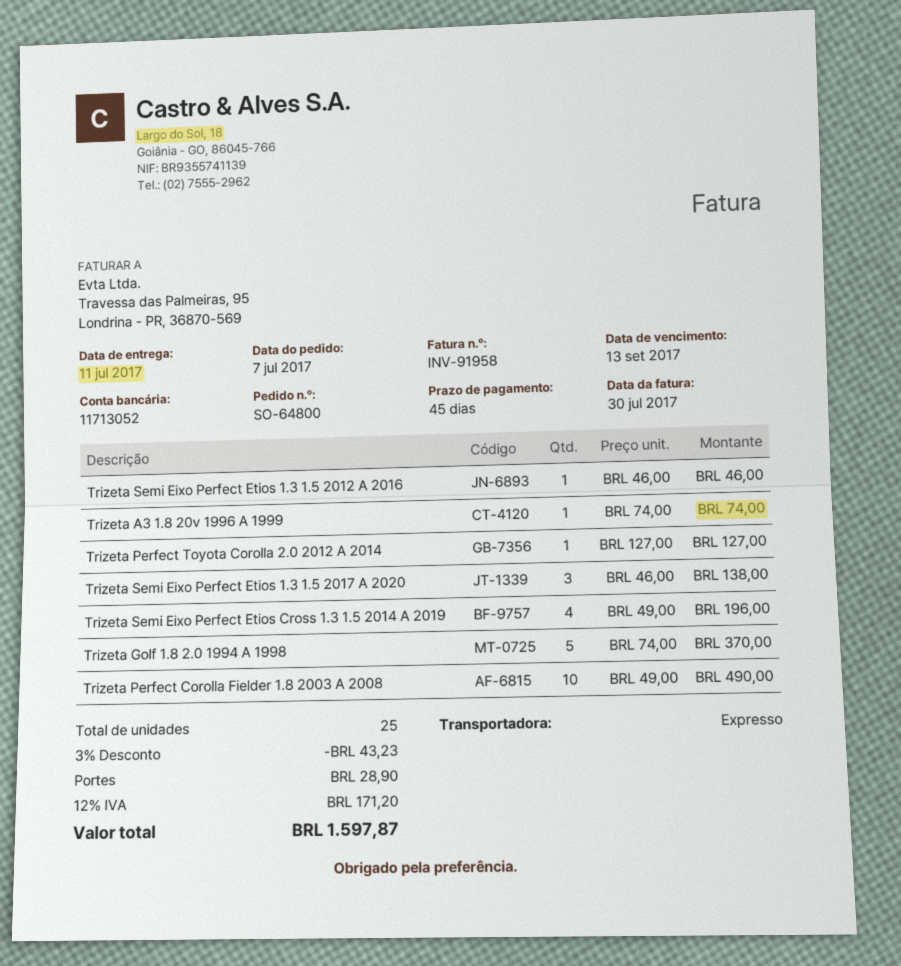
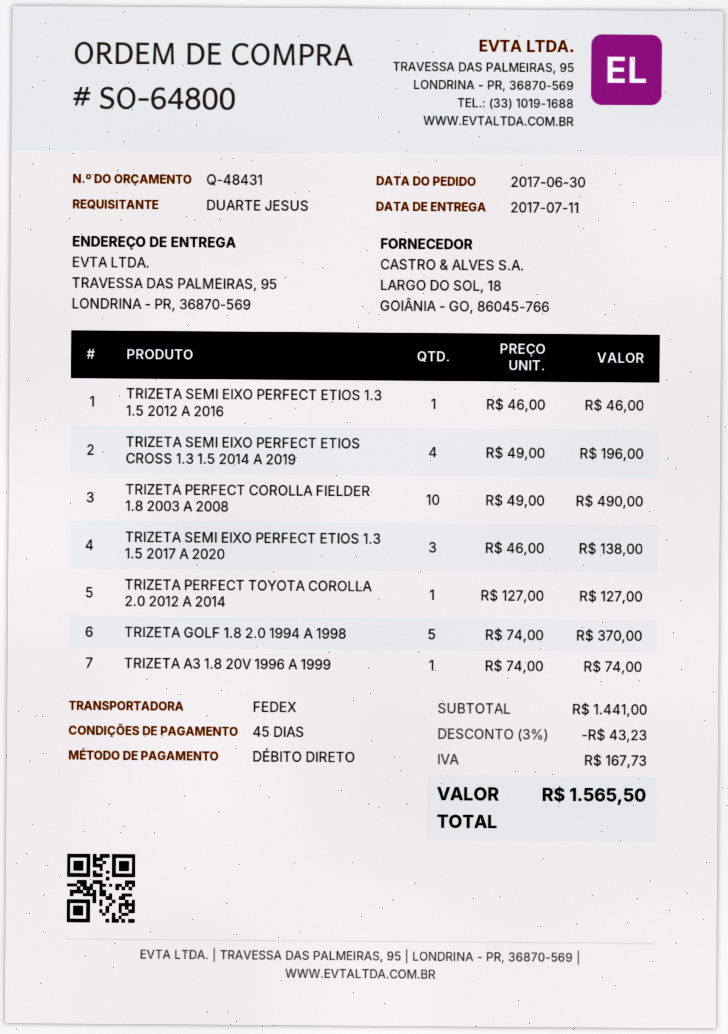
order date: 2017-07-07 -> 2017-06-30
shipping method: express -> FedEx
shipping: 28.90 -> none
tax: 171.20 -> 167.73
total: 1597.87 -> 1565.50

